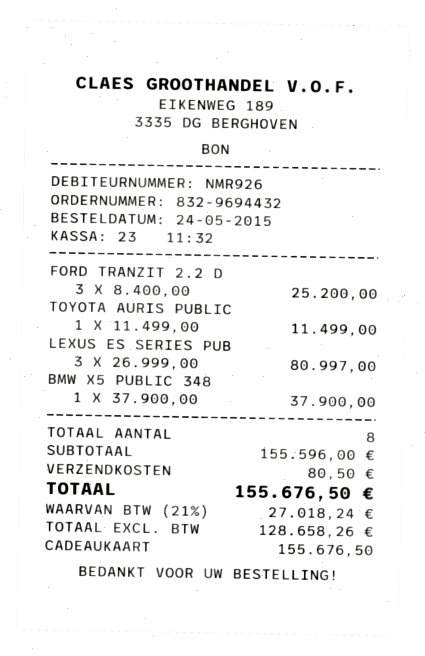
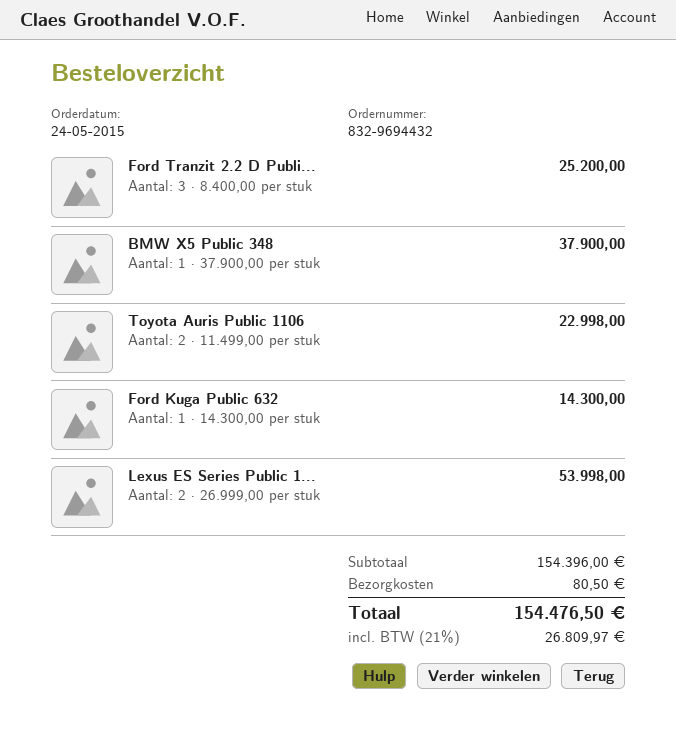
TOYOTA AURIS PUBLIC: 1 x 11499.00 = 11499.00 -> 2 x 11499.00 = 22998.00
LEXUS ES SERIES PUB: 3 x 26999.00 = 80997.00 -> 2 x 26999.00 = 53998.00
Ford Kuga Public 632: none -> 1 x 14300.00 = 14300.00
subtotal: 155596.00 -> 154396.00
tax: 21% = 27018.24 -> 21% = 26809.97
total: 155676.50 -> 154476.50

